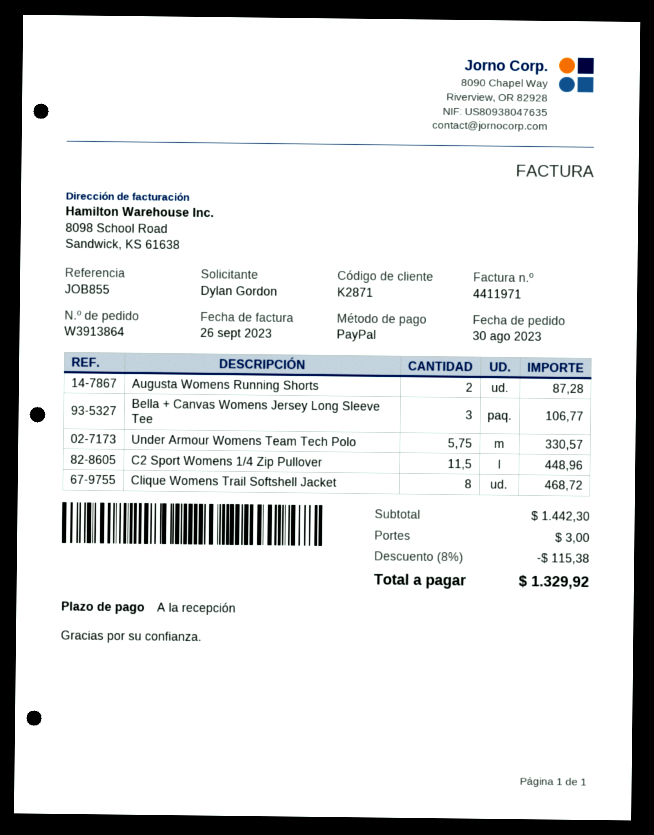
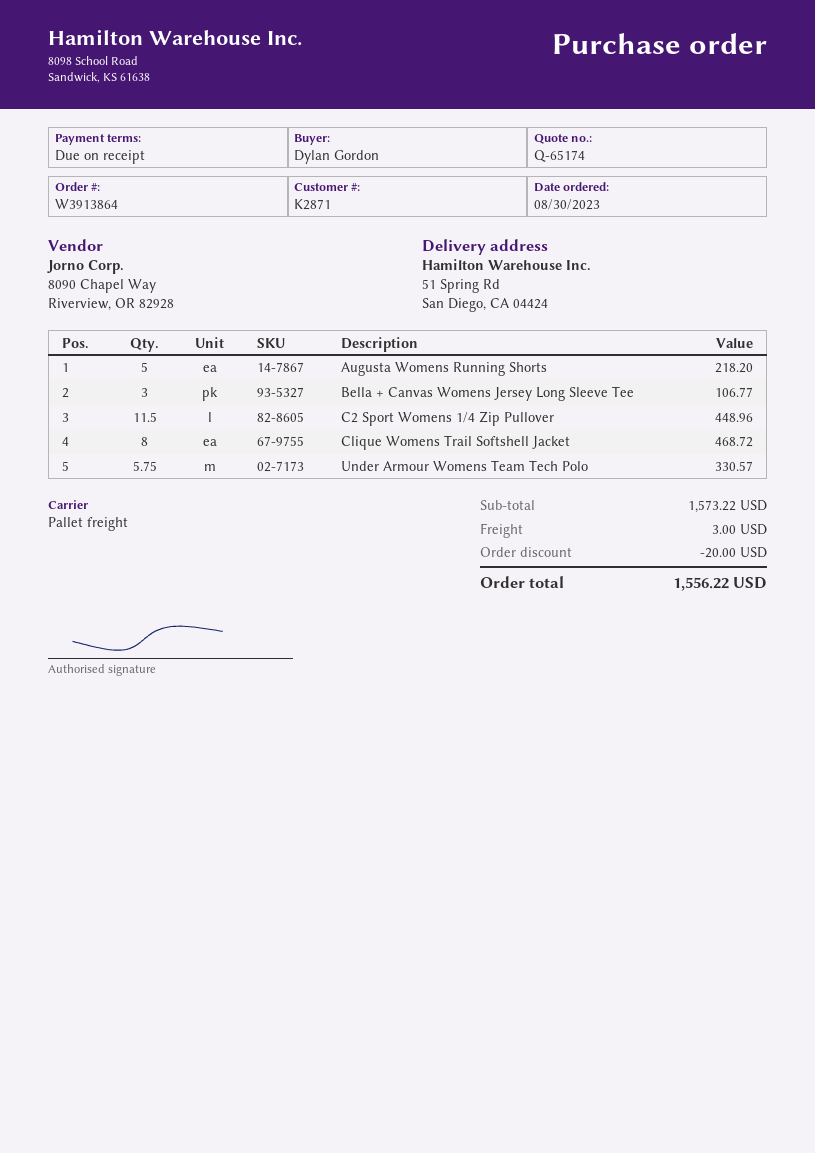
Augusta Womens Running Shorts: 2 for 87.28 -> 5 for 218.20
subtotal: 1442.30 -> 1573.22
discount: 115.38 -> 20.00
total: 1329.92 -> 1556.22

